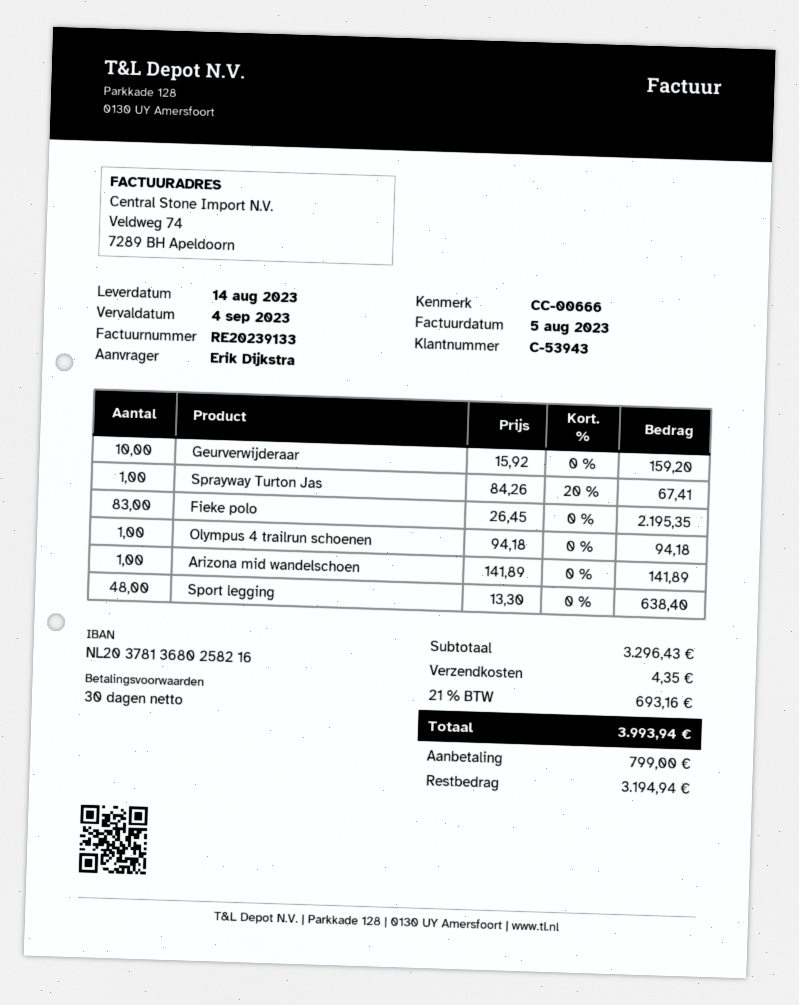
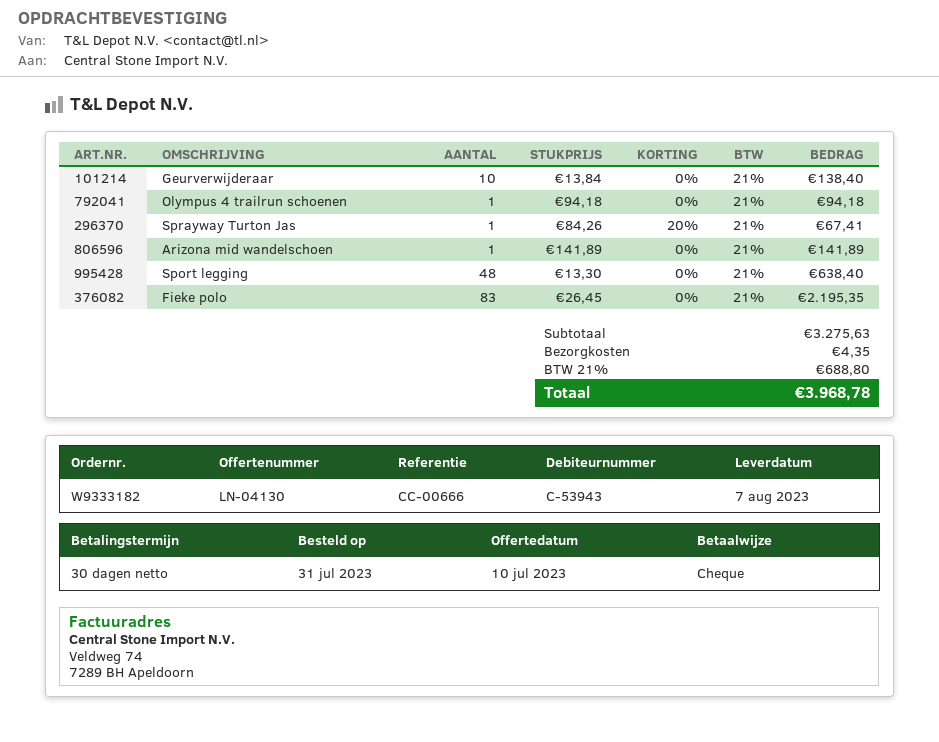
delivery date: 2023-08-14 -> 2023-08-07
Geurverwijderaar: 10 x 15.92 = 159.20 -> 10 x 13.84 = 138.40
subtotal: 3296.43 -> 3275.63
tax: 21% = 693.16 -> 21% = 688.80
total: 3993.94 -> 3968.78

